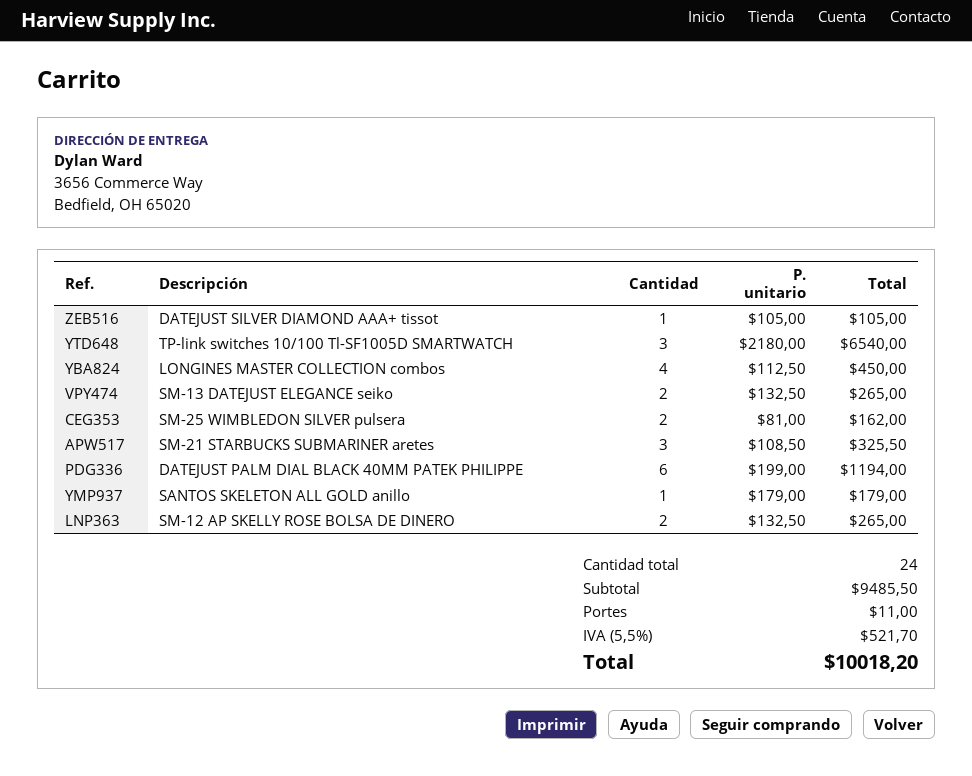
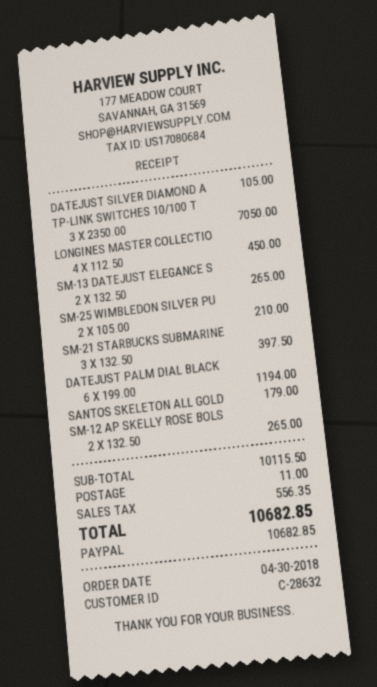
TP-link switches 10/100 Tl-SF1005D SMARTWATCH: 3 x 2180.00 = 6540.00 -> 3 x 2350.00 = 7050.00
SM-25 WIMBLEDON SILVER pulsera: 2 x 81.00 = 162.00 -> 2 x 105.00 = 210.00
SM-21 STARBUCKS SUBMARINER aretes: 3 x 108.50 = 325.50 -> 3 x 132.50 = 397.50
subtotal: 9485.50 -> 10115.50
tax: 521.70 -> 556.35
total: 10018.20 -> 10682.85

